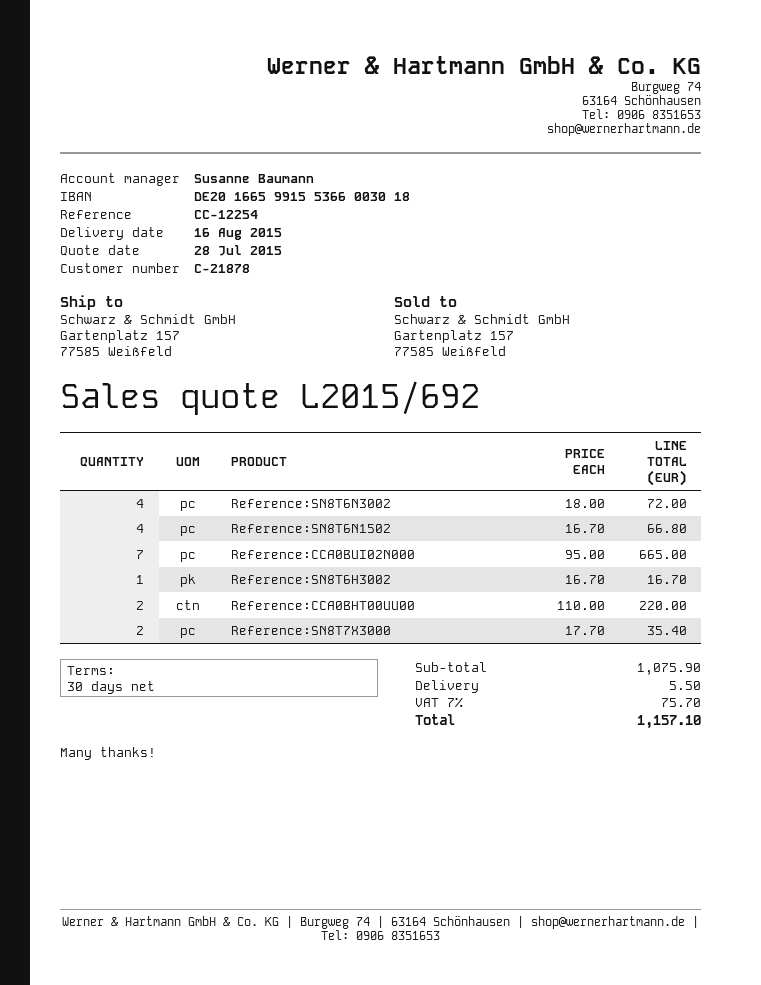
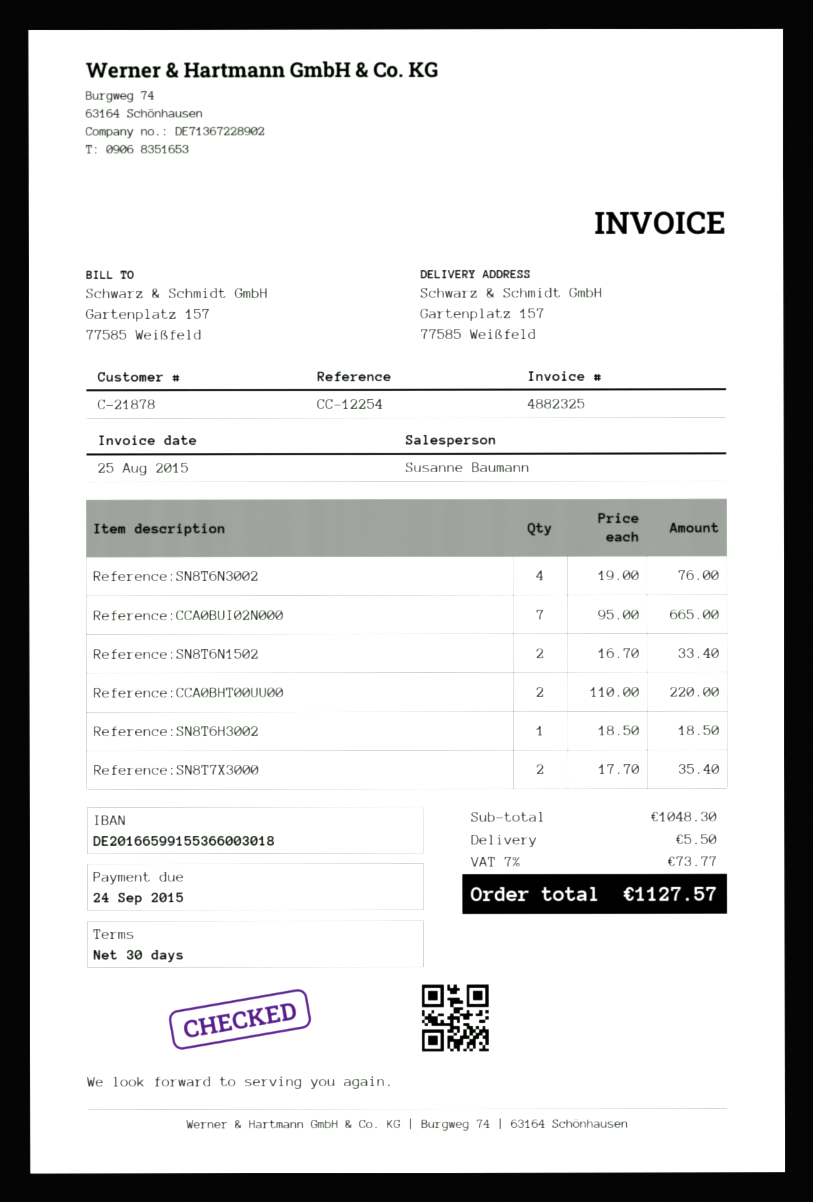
Reference:SN8T6N3002: 4 x 18.00 = 72.00 -> 4 x 19.00 = 76.00
Reference:SN8T6N1502: 4 x 16.70 = 66.80 -> 2 x 16.70 = 33.40
Reference:SN8T6H3002: 1 x 16.70 = 16.70 -> 1 x 18.50 = 18.50
subtotal: 1075.90 -> 1048.30
tax: 7% = 75.70 -> 7% = 73.77
total: 1157.10 -> 1127.57

